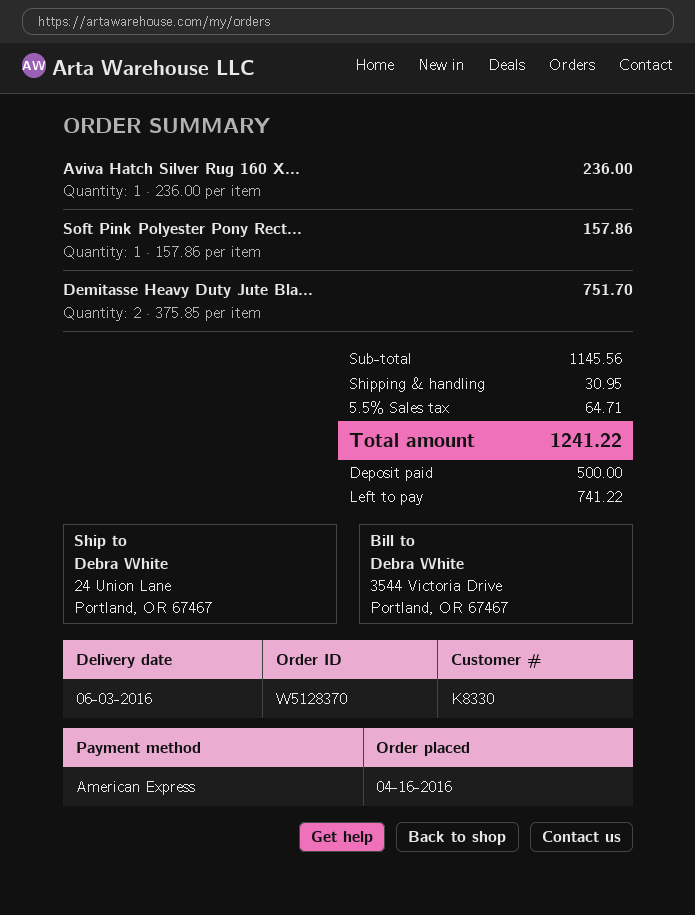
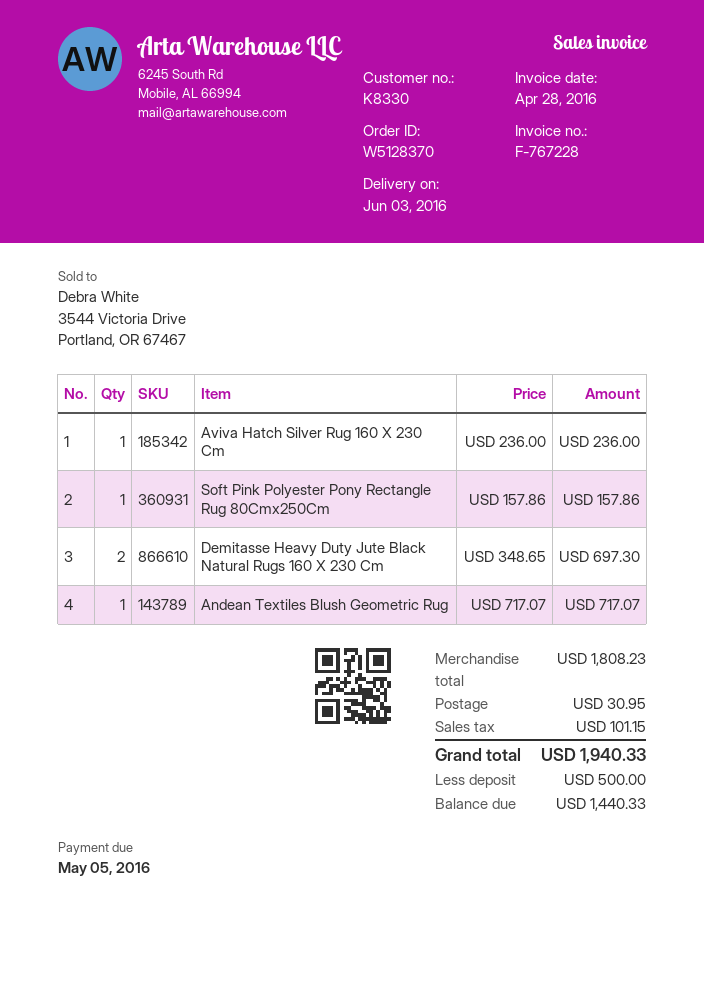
Demitasse Heavy Duty Jute Bla...: 2 x 375.85 = 751.70 -> 2 x 348.65 = 697.30
Andean Textiles Blush Geometric Rug: none -> 1 x 717.07 = 717.07
subtotal: 1145.56 -> 1808.23
tax: 64.71 -> 101.15
total: 1241.22 -> 1940.33
balance: 741.22 -> 1440.33

